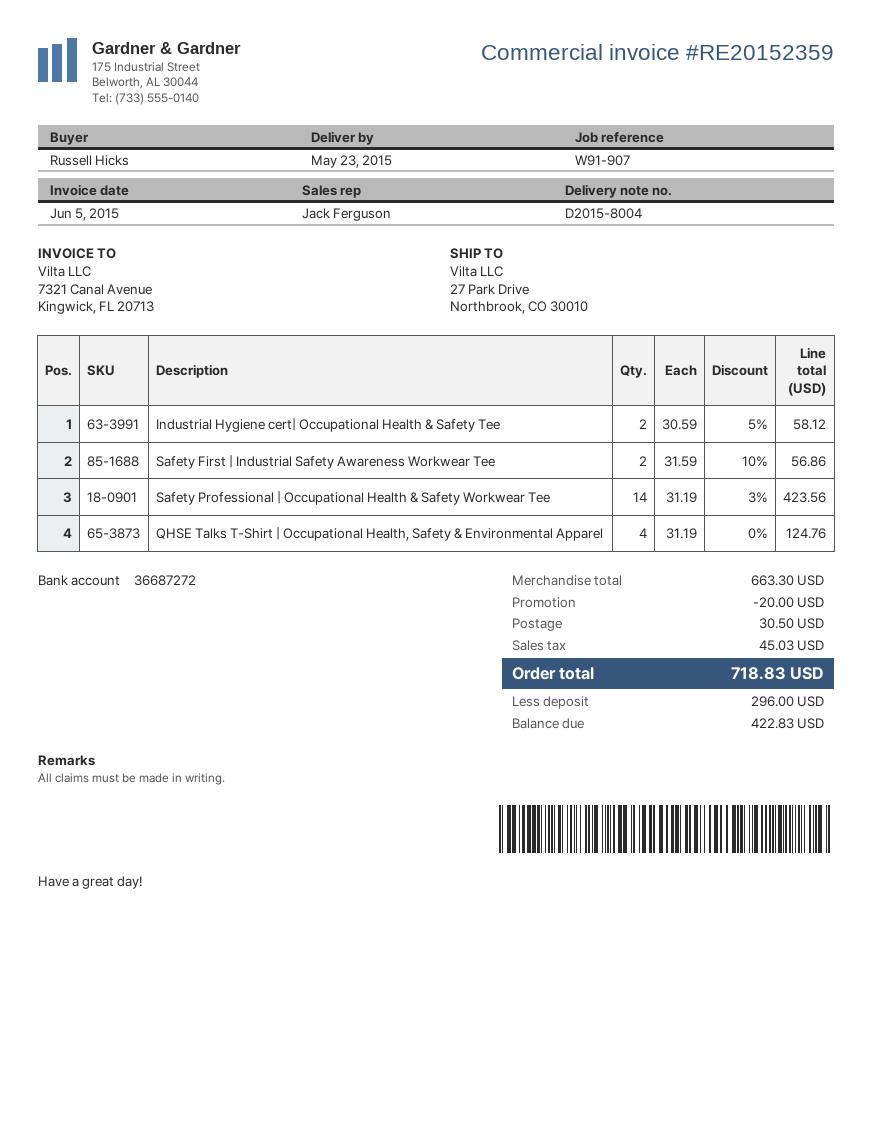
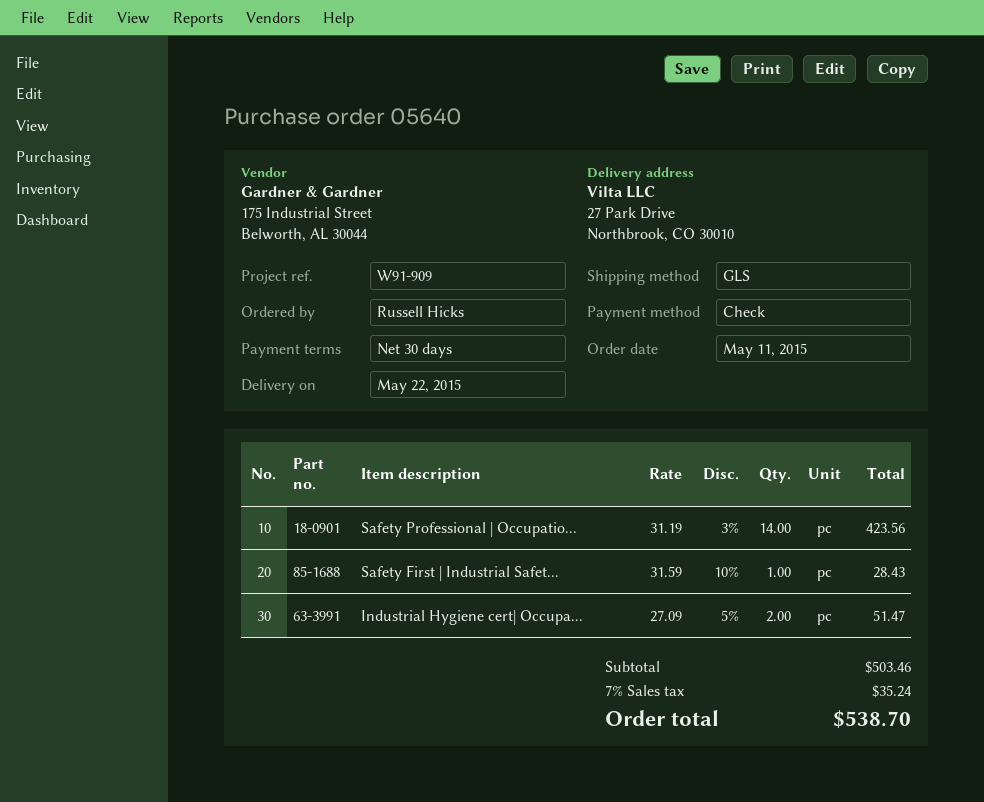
delivery date: 2015-05-23 -> 2015-05-22
reference: W91-907 -> W91-909
Industrial Hygiene cert| Occupational Health & Safety Tee: 2 x 30.59 - 5% = 58.12 -> 2 x 27.09 - 5% = 51.47
Safety First | Industrial Safety Awareness Workwear Tee: 2 x 31.59 - 10% = 56.86 -> 1 x 31.59 - 10% = 28.43
QHSE Talks T-Shirt | Occupational Health, Safety & Environmental Apparel: 4 x 31.19 = 124.76 -> none
subtotal: 663.30 -> 503.46
discount: 20.00 -> none
shipping: 30.50 -> none
tax: 45.03 -> 35.24
total: 718.83 -> 538.70

